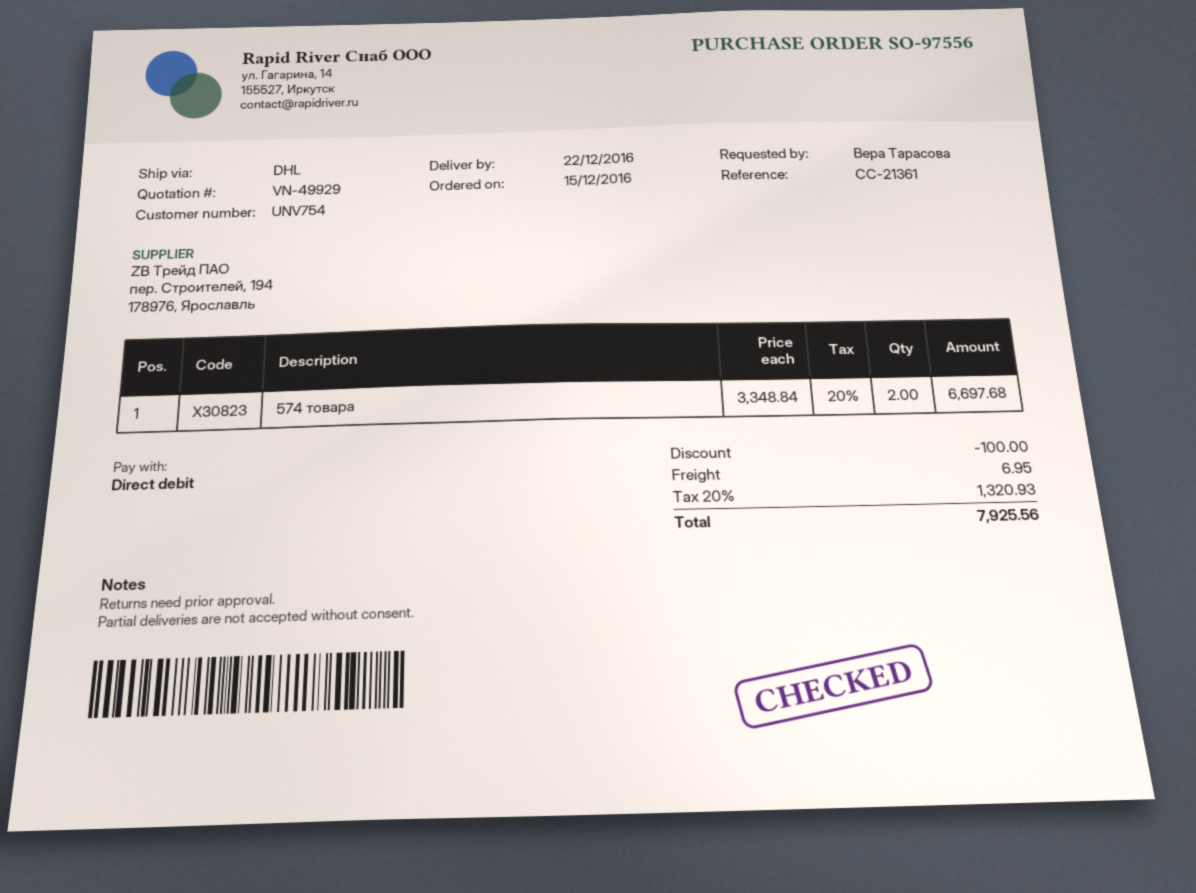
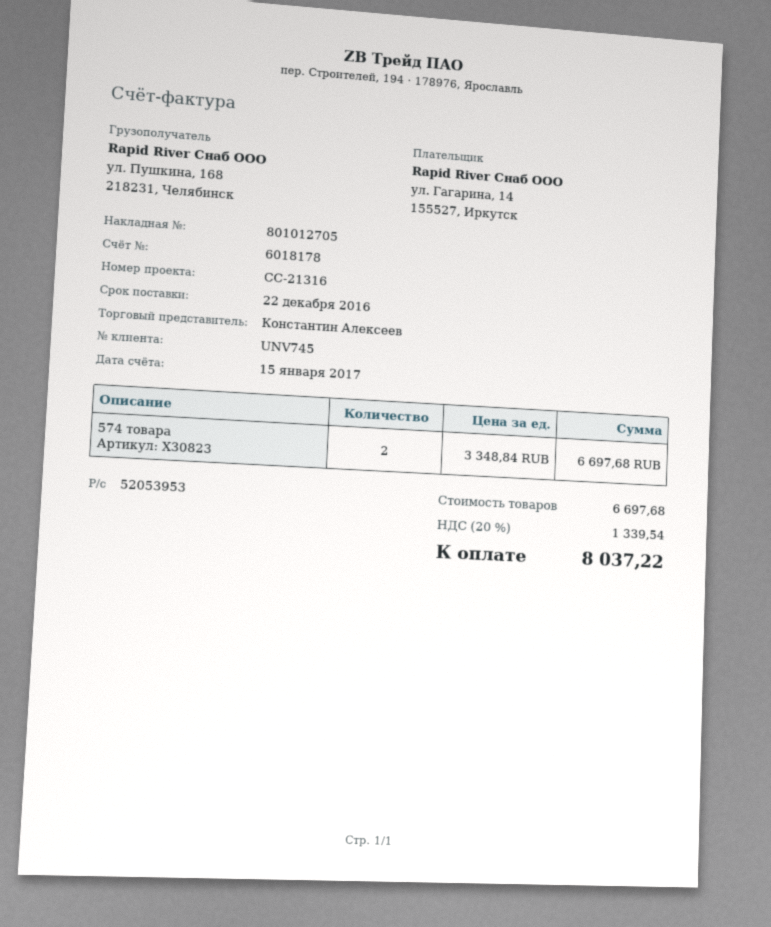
customer number: UNV754 -> UNV745
reference: CC-21361 -> CC-21316
discount: 100.00 -> none
shipping: 6.95 -> none
tax: 20% = 1320.93 -> 20% = 1339.54
total: 7925.56 -> 8037.22

